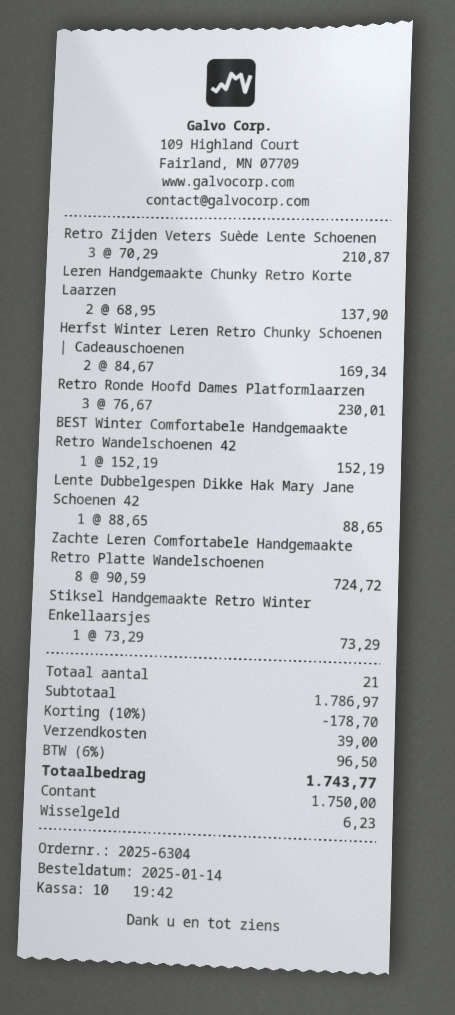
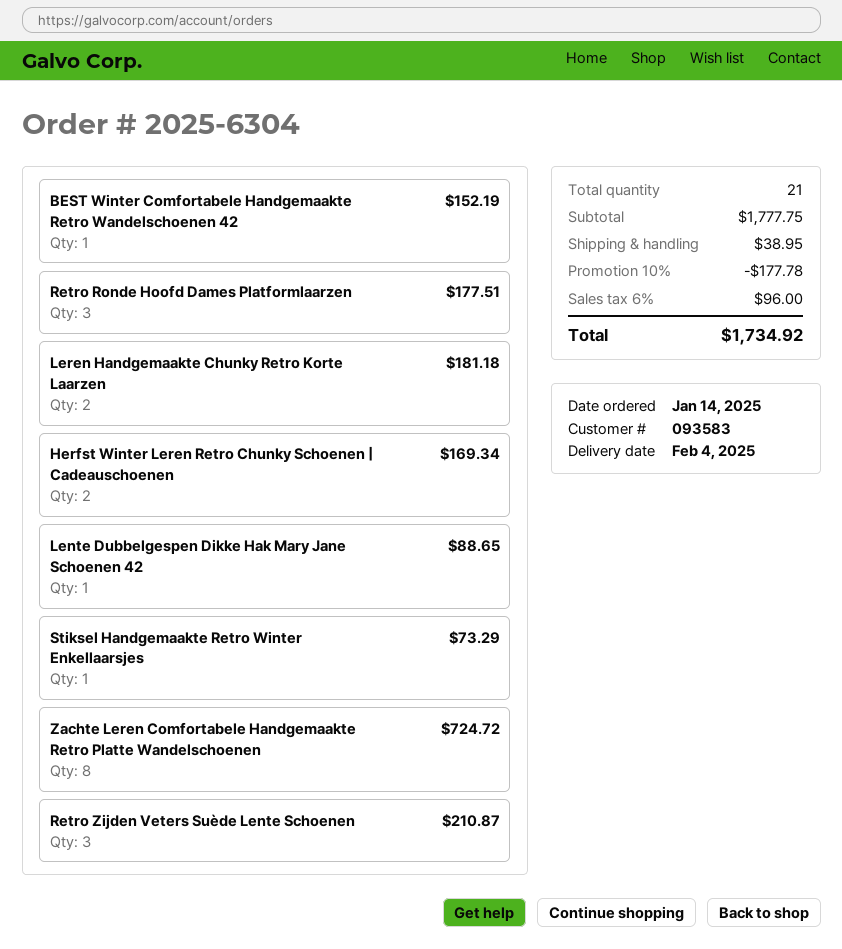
Leren Handgemaakte Chunky Retro Korte Laarzen: 2 for 137.90 -> 2 for 181.18
Retro Ronde Hoofd Dames Platformlaarzen: 3 for 230.01 -> 3 for 177.51
subtotal: 1786.97 -> 1777.75
discount: 10% = 178.70 -> 10% = 177.78
shipping: 39.00 -> 38.95
tax: 6% = 96.50 -> 6% = 96.00
total: 1743.77 -> 1734.92

